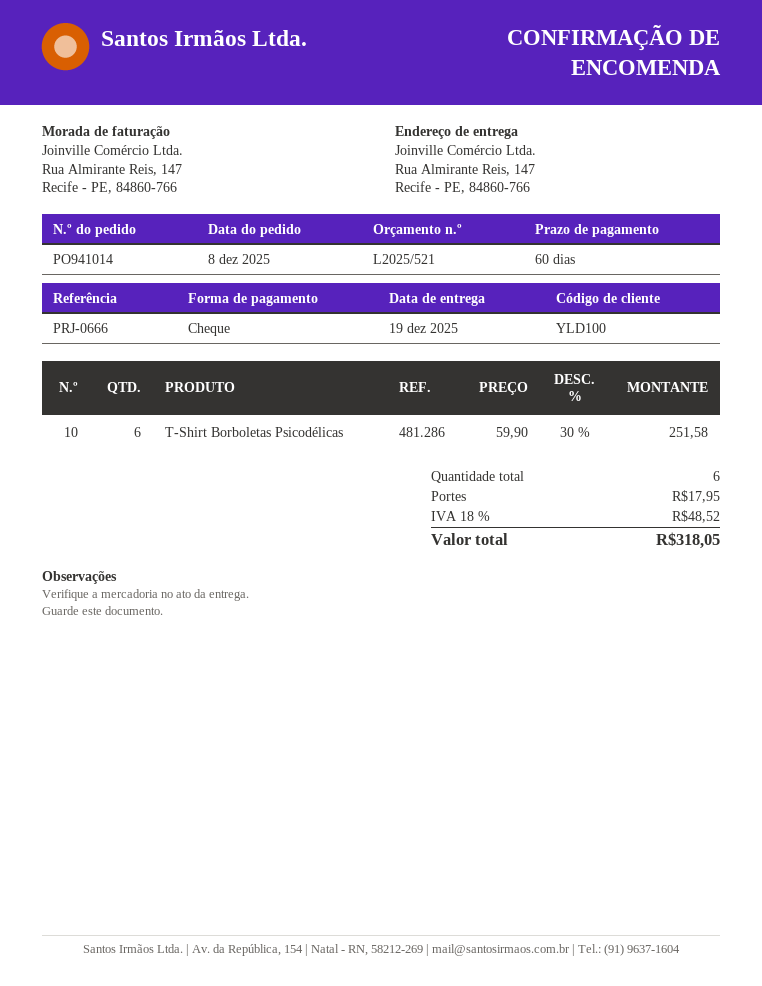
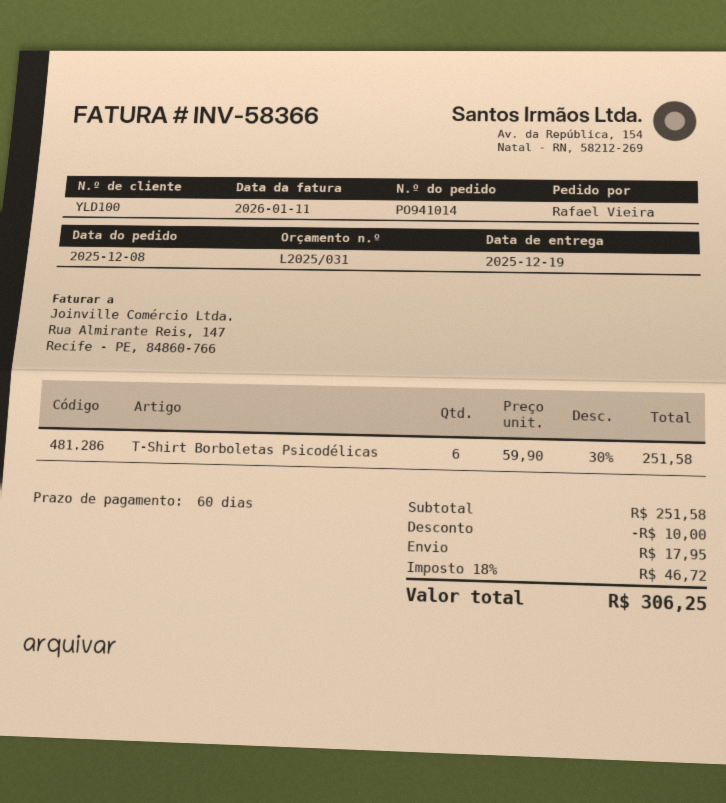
quote number: L2025/521 -> L2025/031
discount: none -> 10.00
tax: 18% = 48.52 -> 18% = 46.72
total: 318.05 -> 306.25

